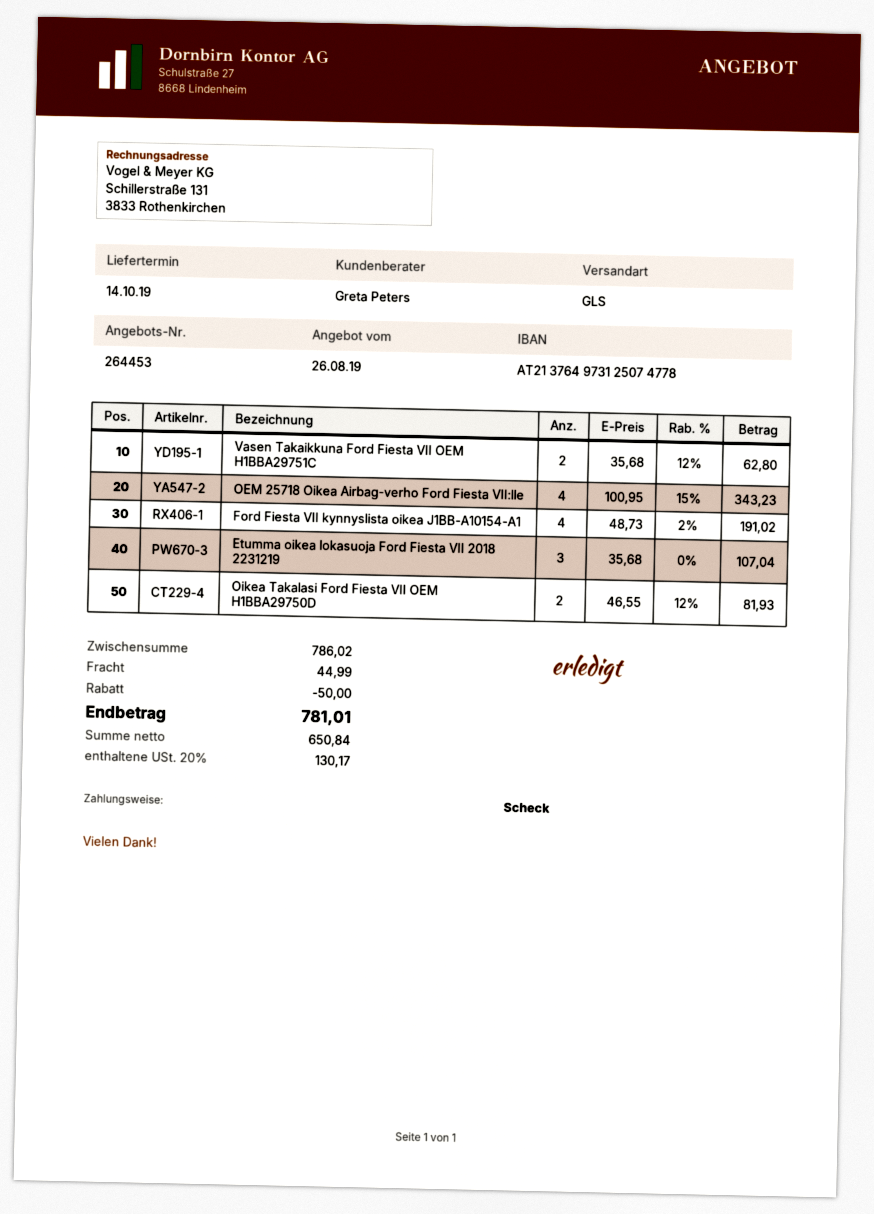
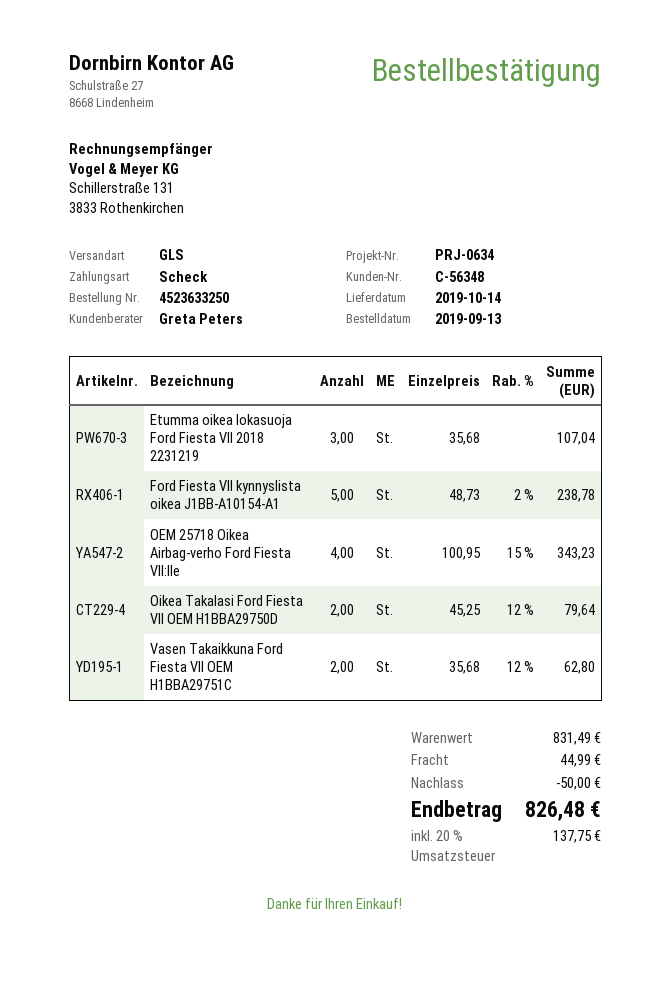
Ford Fiesta VII kynnyslista oikea J1BB-A10154-A1: 4 x 48.73 - 2% = 191.02 -> 5 x 48.73 - 2% = 238.78
Oikea Takalasi Ford Fiesta VII OEM H1BBA29750D: 2 x 46.55 - 12% = 81.93 -> 2 x 45.25 - 12% = 79.64
subtotal: 786.02 -> 831.49
tax: 20% = 130.17 -> 20% = 137.75
total: 781.01 -> 826.48

